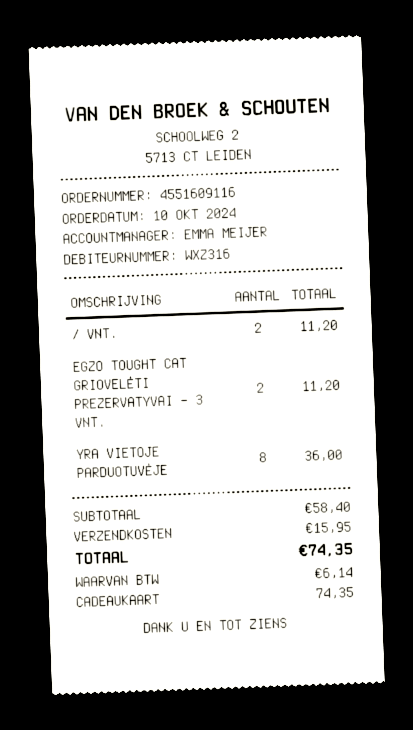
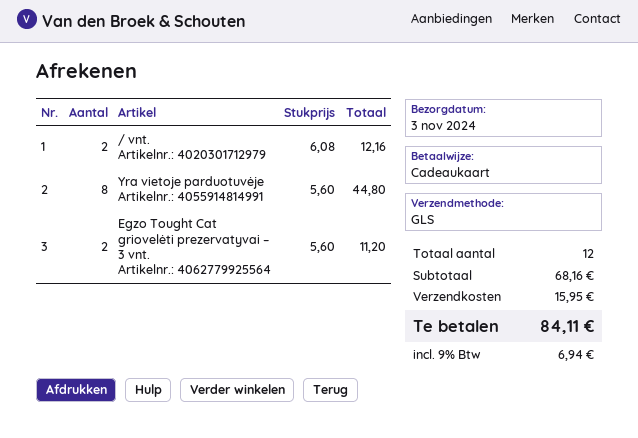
/ VNT.: 2 for 11.20 -> 2 for 12.16
YRA VIETOJE PARDUOTUVĖJE: 8 for 36.00 -> 8 for 44.80
subtotal: 58.40 -> 68.16
tax: 6.14 -> 6.94
total: 74.35 -> 84.11

